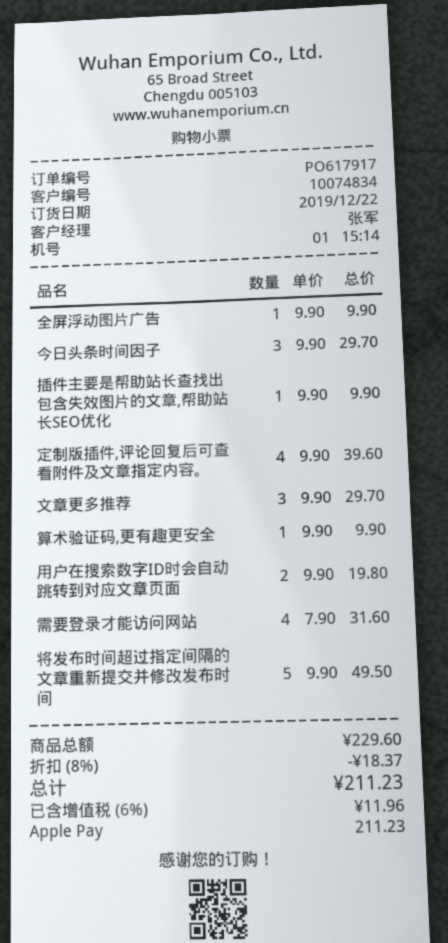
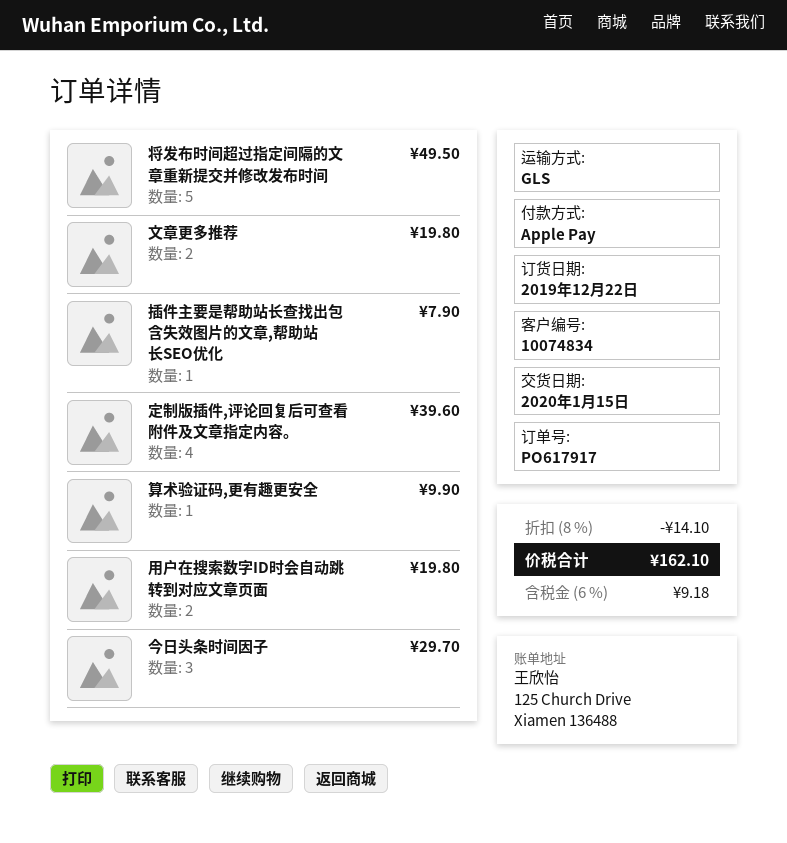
全屏浮动图片广告: 1 for 9.90 -> none
插件主要是帮助站长查找出包含失效图片的文章,帮助站长SEO优化: 1 for 9.90 -> 1 for 7.90
文章更多推荐: 3 for 29.70 -> 2 for 19.80
需要登录才能访问网站: 4 for 31.60 -> none
discount: 8% = 18.37 -> 8% = 14.10
tax: 6% = 11.96 -> 6% = 9.18
total: 211.23 -> 162.10

